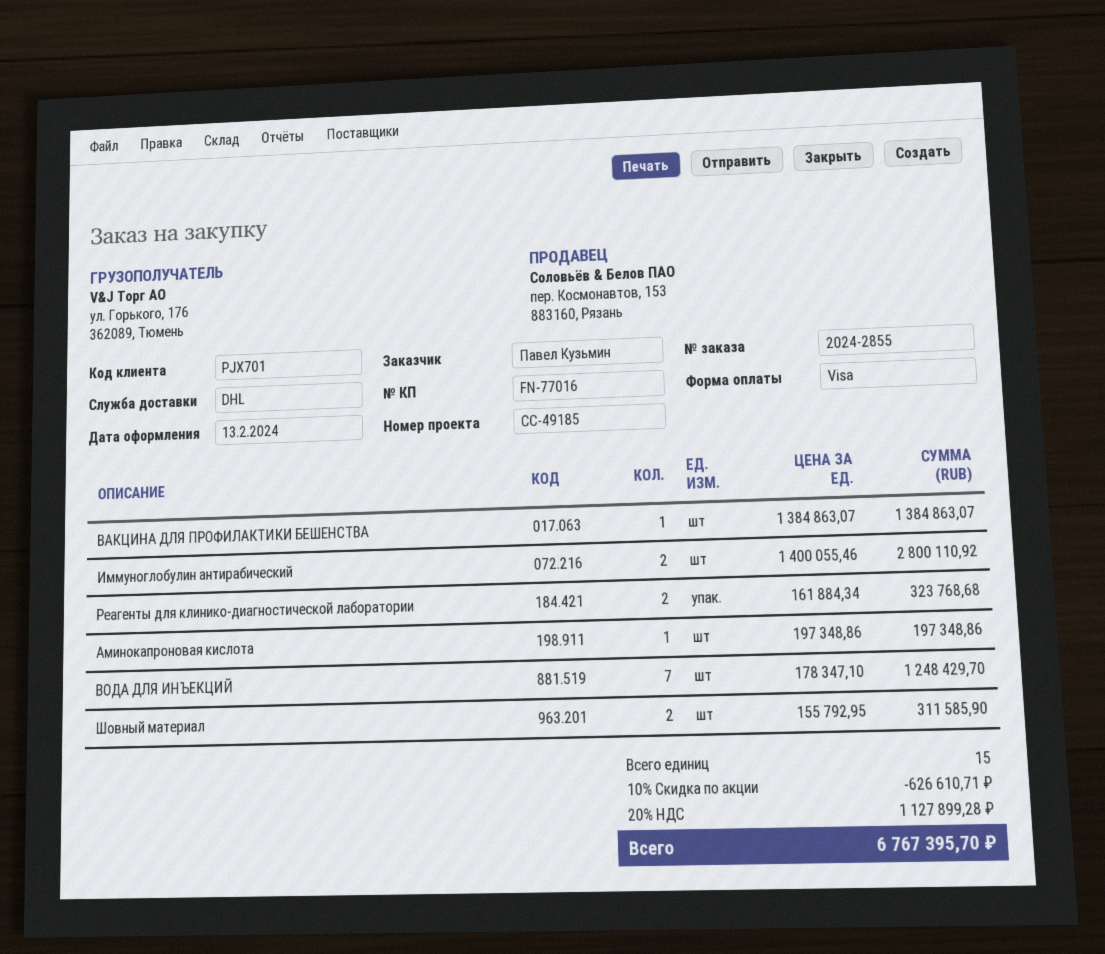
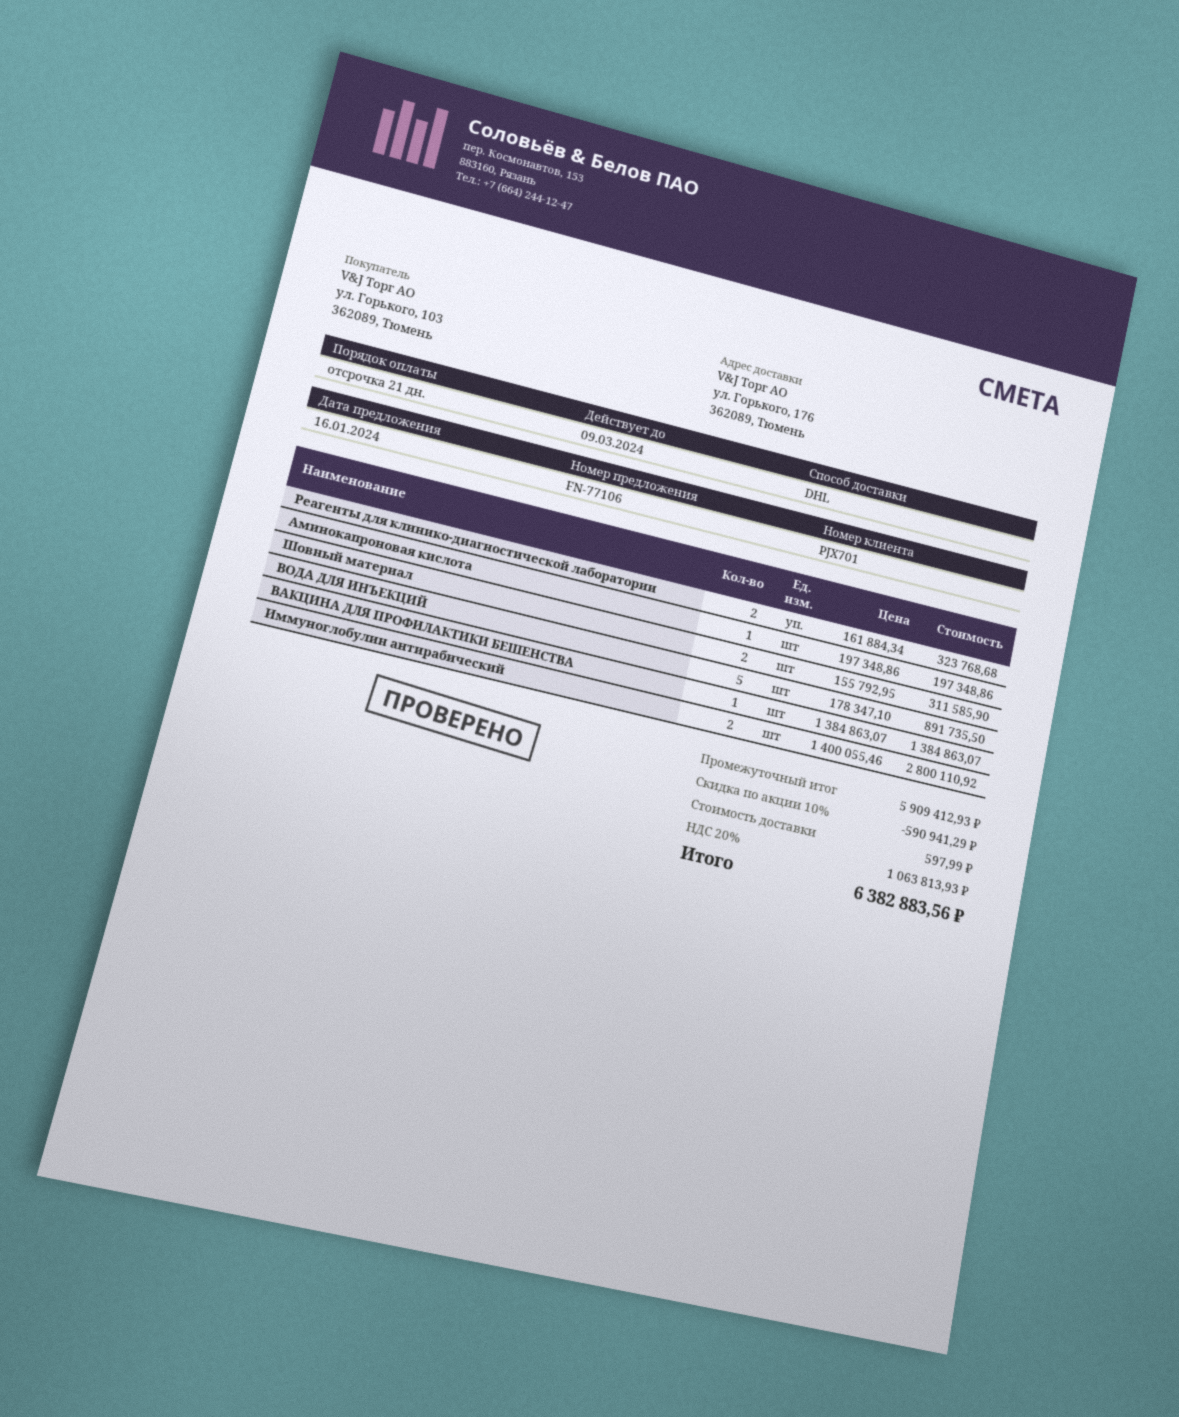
quote number: FN-77016 -> FN-77106
ВОДА ДЛЯ ИНЪЕКЦИЙ: 7 x 178347.10 = 1248429.70 -> 5 x 178347.10 = 891735.50
discount: 10% = 626610.71 -> 10% = 590941.29
shipping: none -> 597.99
tax: 20% = 1127899.28 -> 20% = 1063813.93
total: 6767395.70 -> 6382883.56

